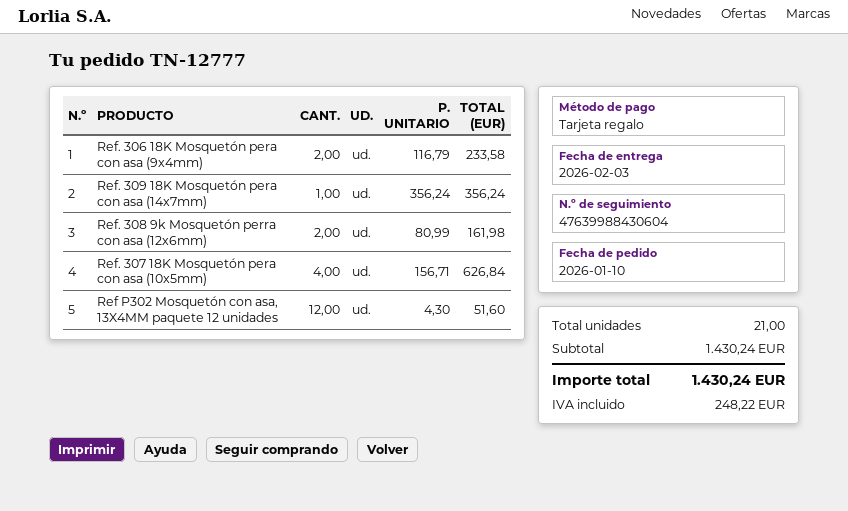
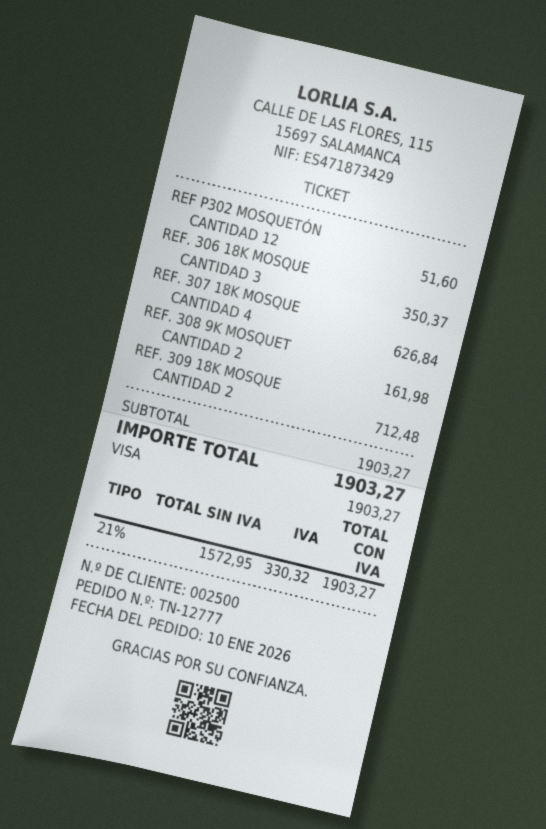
payment method: gift card -> Visa
Ref. 306 18K Mosquetón pera con asa (9x4mm): 2 for 233.58 -> 3 for 350.37
Ref. 309 18K Mosquetón pera con asa (14x7mm): 1 for 356.24 -> 2 for 712.48
subtotal: 1430.24 -> 1903.27
tax: 248.22 -> 330.32
total: 1430.24 -> 1903.27

